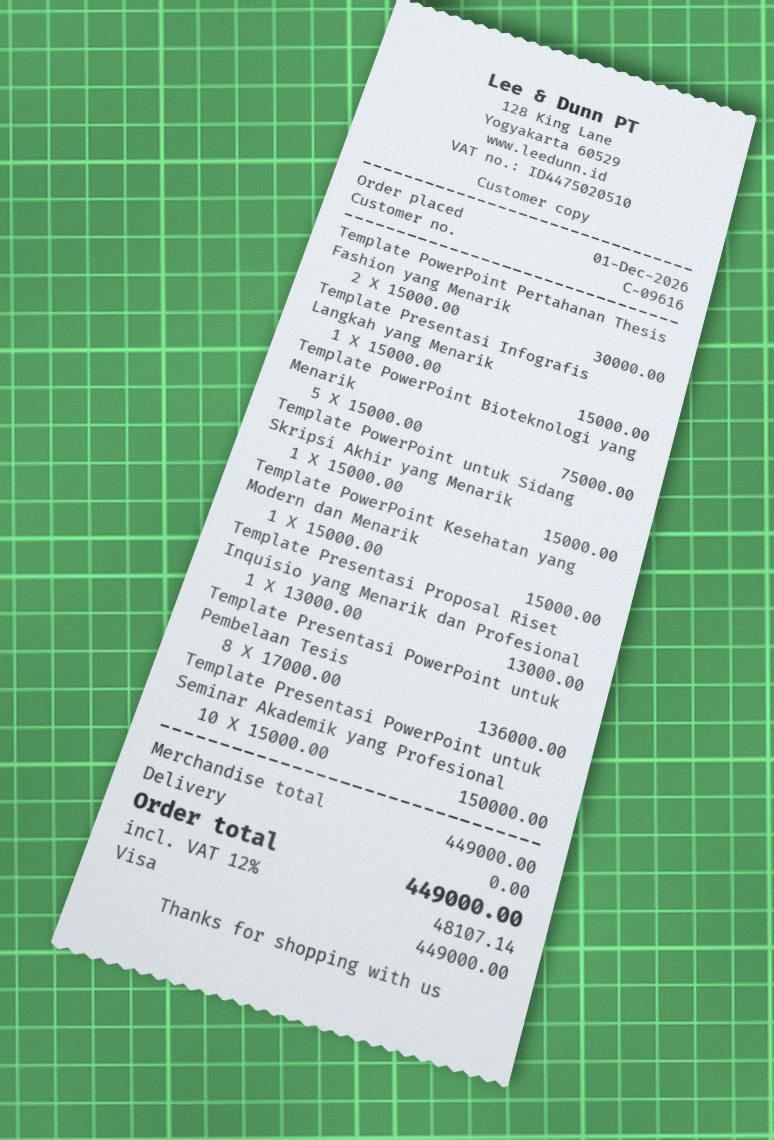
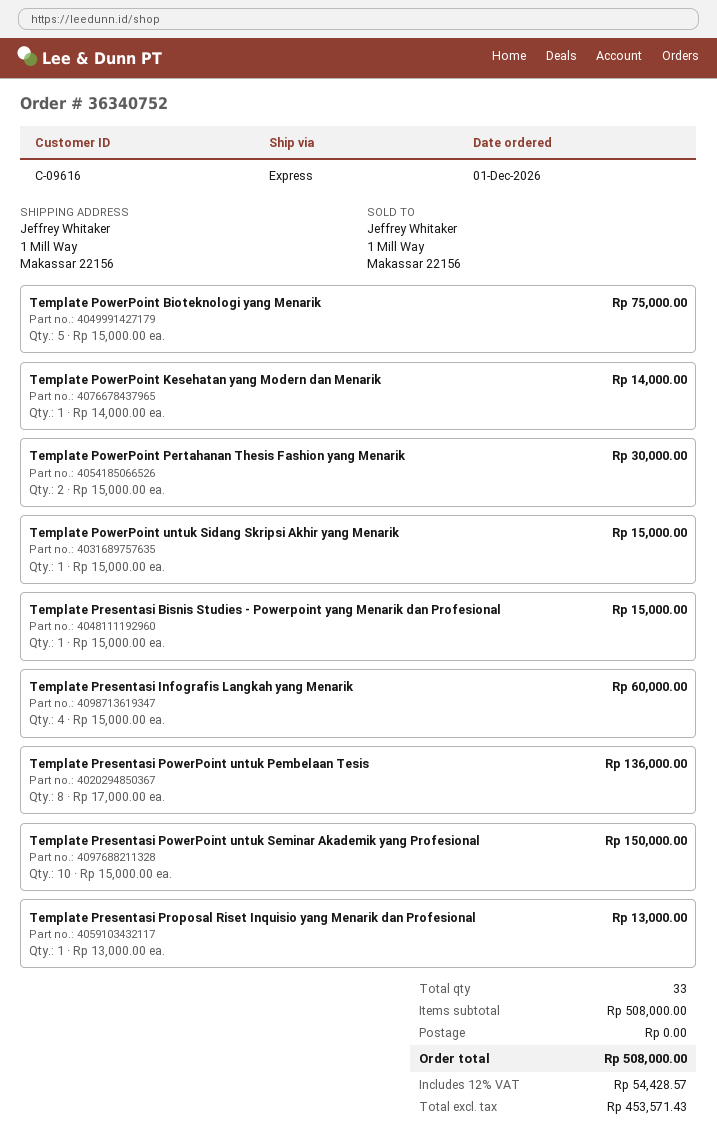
Template Presentasi Infografis Langkah yang Menarik: 1 x 15000.00 = 15000.00 -> 4 x 15000.00 = 60000.00
Template PowerPoint Kesehatan yang Modern dan Menarik: 1 x 15000.00 = 15000.00 -> 1 x 14000.00 = 14000.00
Template Presentasi Bisnis Studies - Powerpoint yang Menarik dan Profesional: none -> 1 x 15000.00 = 15000.00
subtotal: 449000.00 -> 508000.00
tax: 12% = 48107.14 -> 12% = 54428.57
total: 449000.00 -> 508000.00

